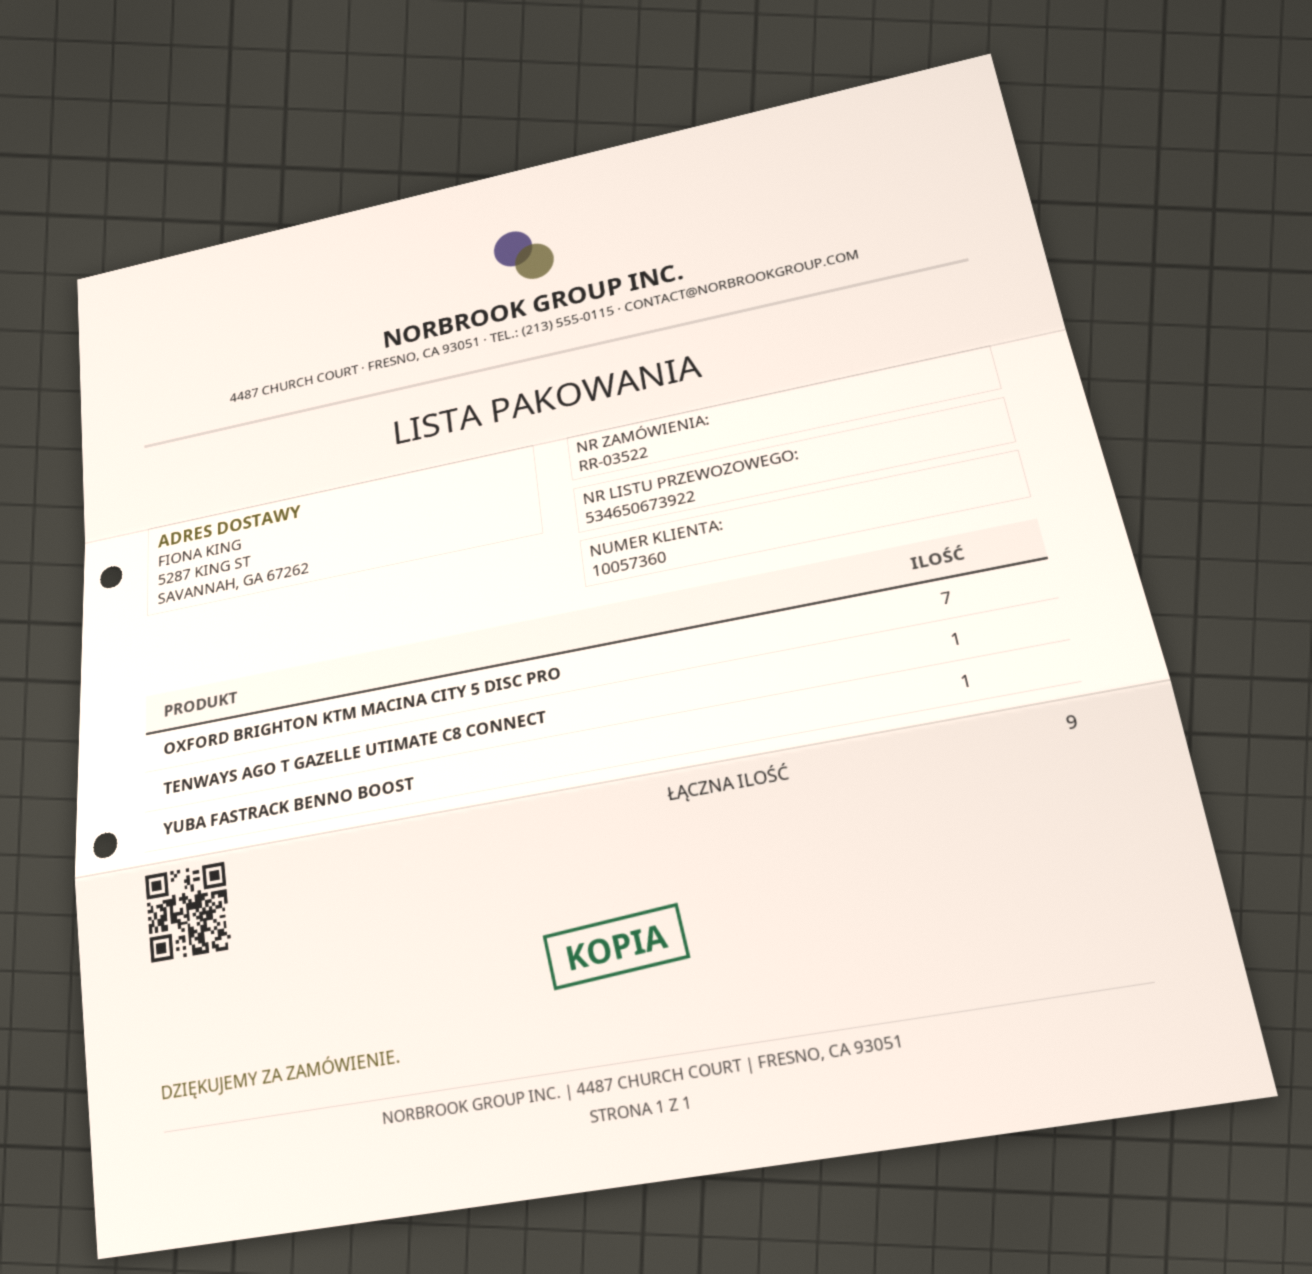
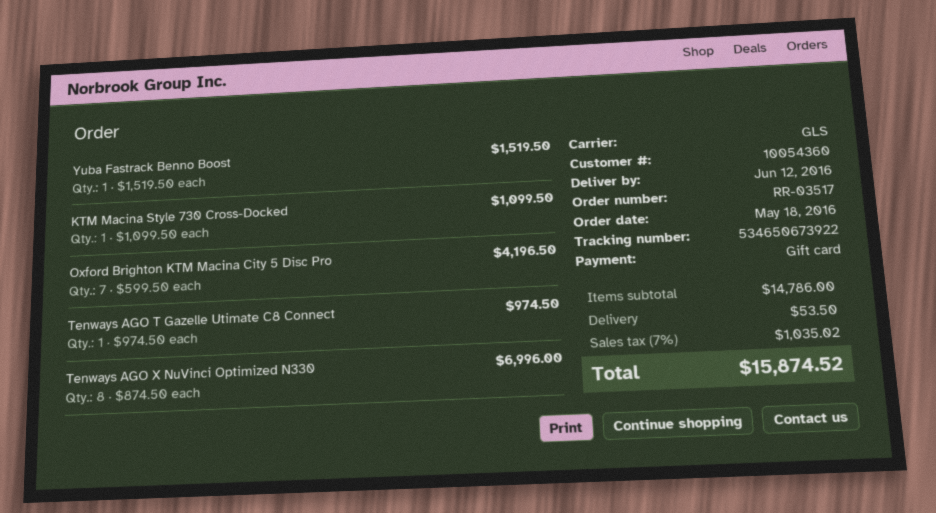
order number: RR-03522 -> RR-03517
customer number: 10057360 -> 10054360
KTM Macina Style 730 Cross-Docked: none -> 1
Tenways AGO X NuVinci Optimized N330: none -> 8

